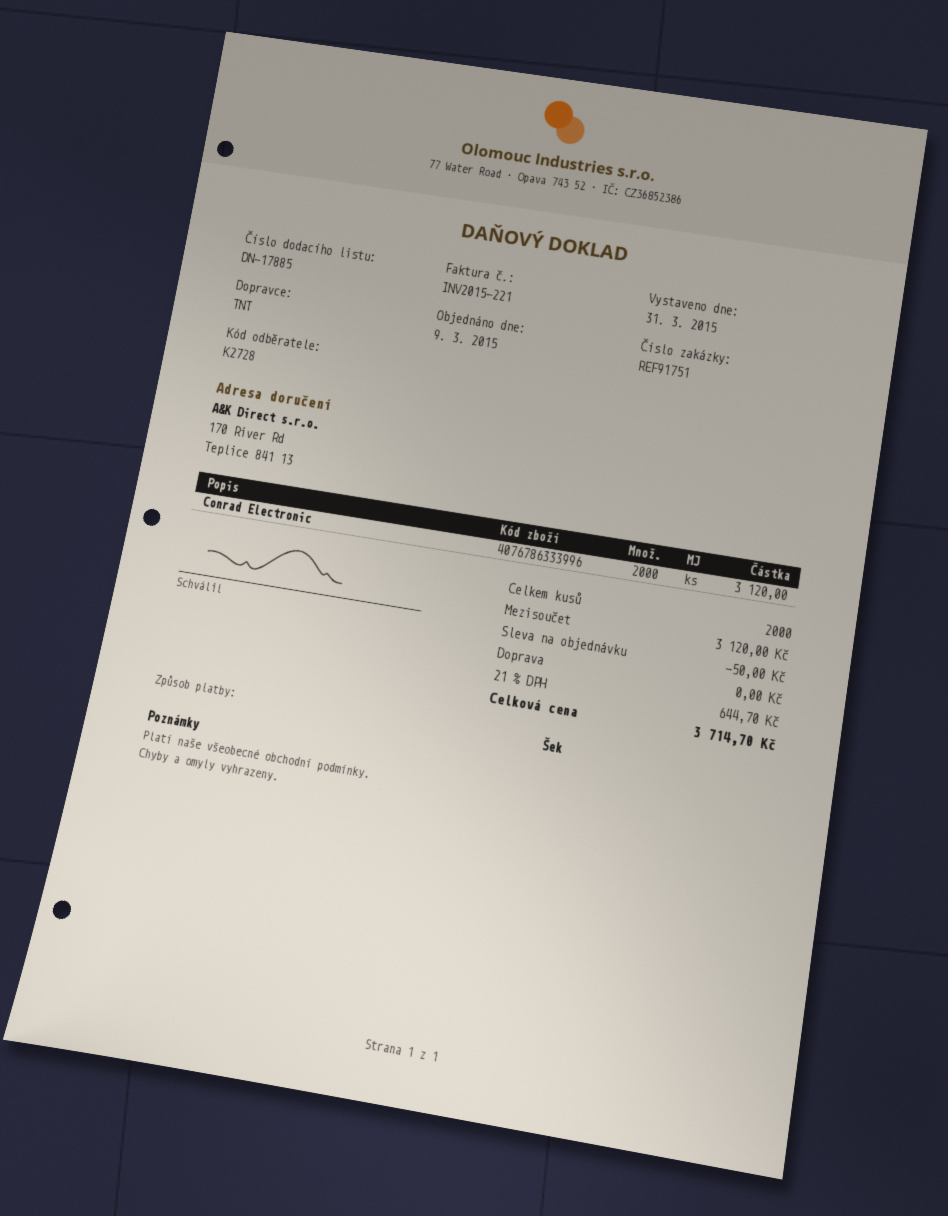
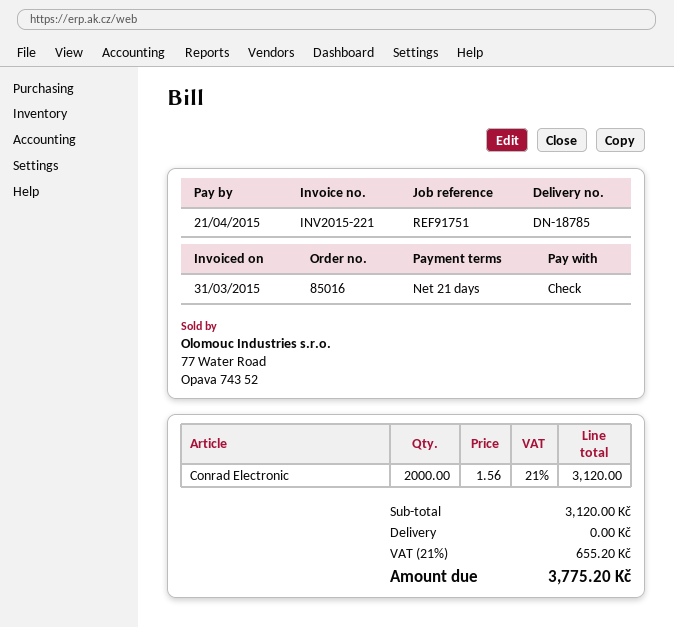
delivery note number: DN-17885 -> DN-18785
discount: 50.00 -> none
tax: 21% = 644.70 -> 21% = 655.20
total: 3714.70 -> 3775.20

